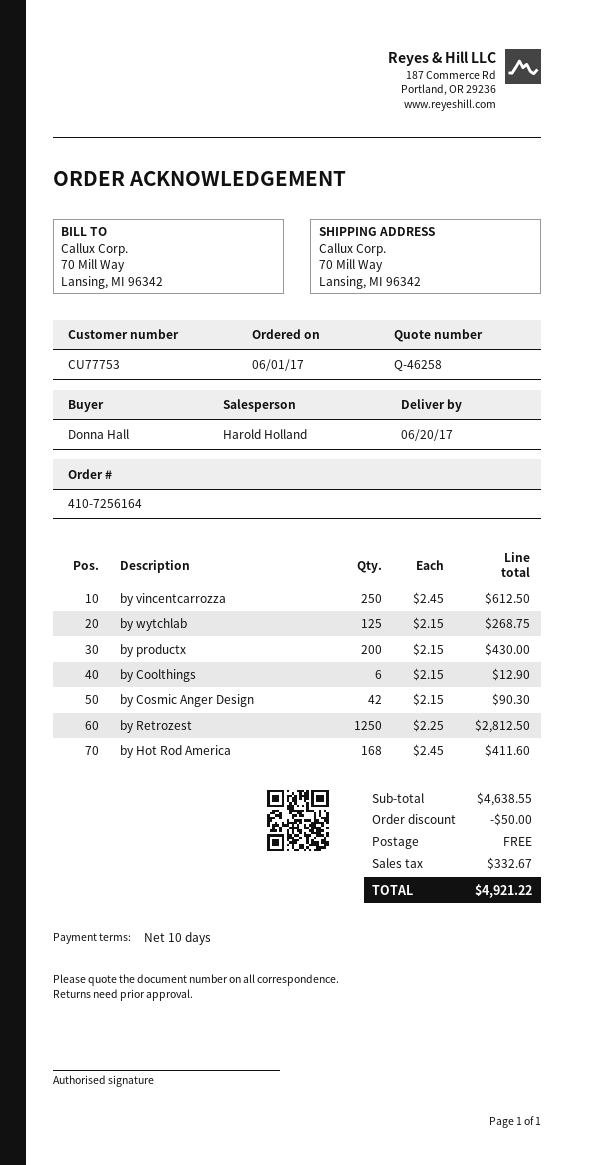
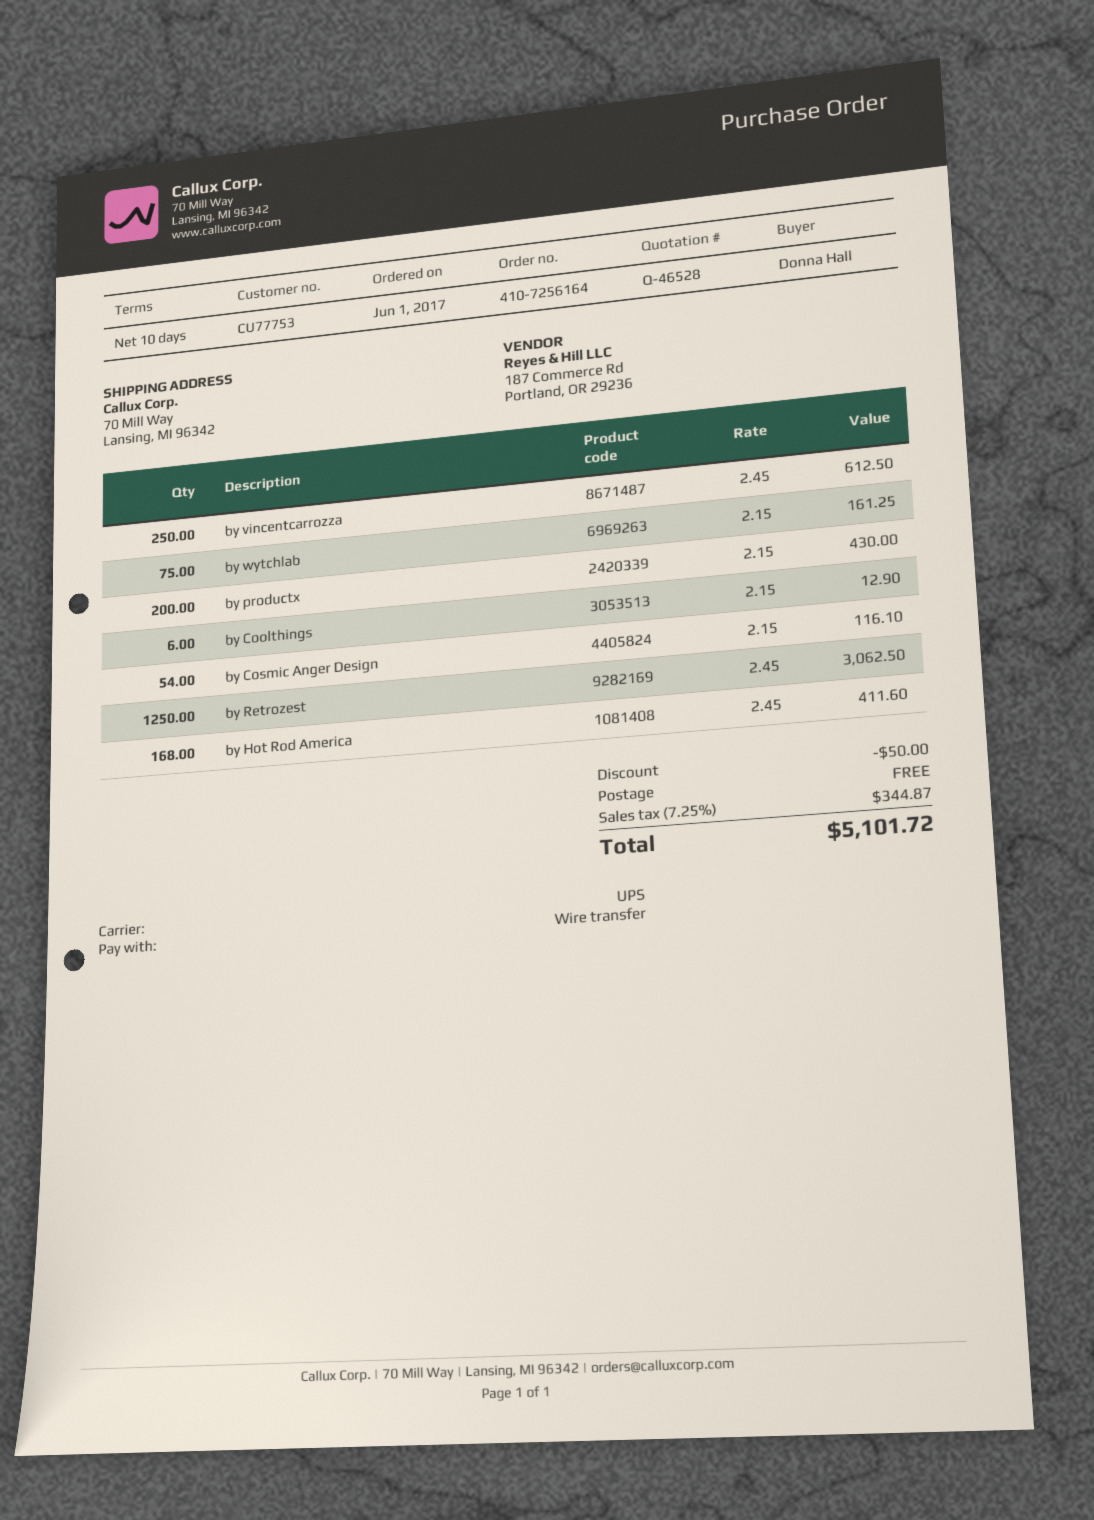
quote number: Q-46258 -> Q-46528
by wytchlab: 125 x 2.15 = 268.75 -> 75 x 2.15 = 161.25
by Cosmic Anger Design: 42 x 2.15 = 90.30 -> 54 x 2.15 = 116.10
by Retrozest: 1250 x 2.25 = 2812.50 -> 1250 x 2.45 = 3062.50
tax: 332.67 -> 344.87
total: 4921.22 -> 5101.72

